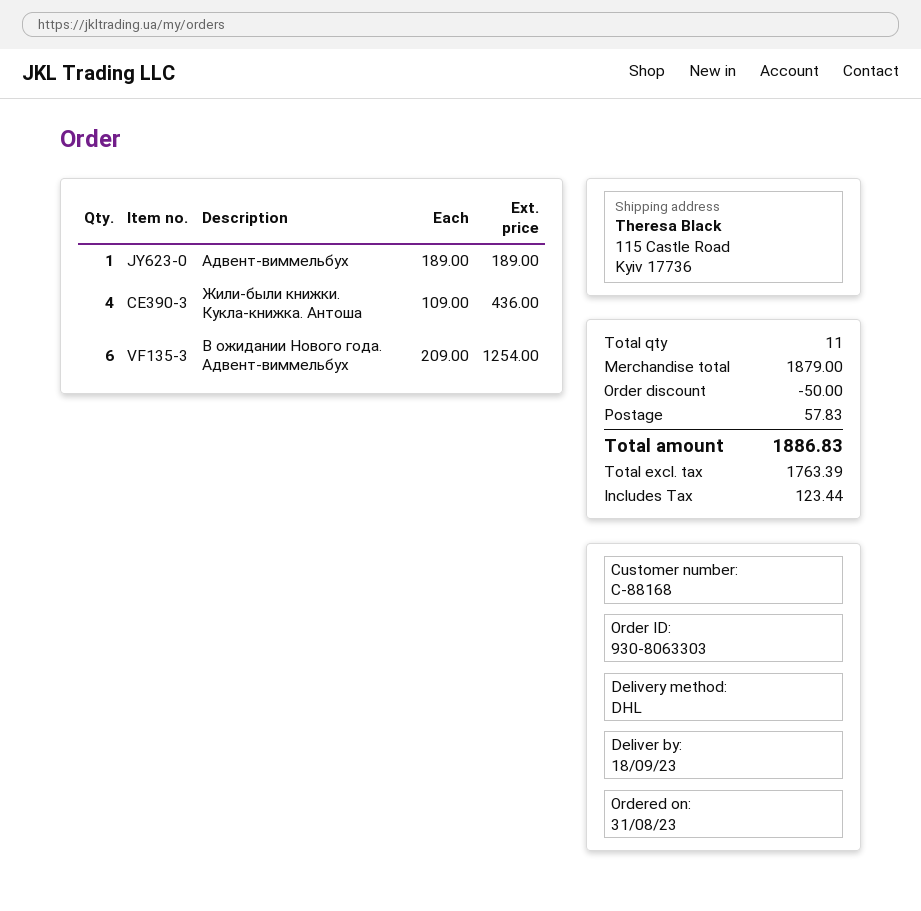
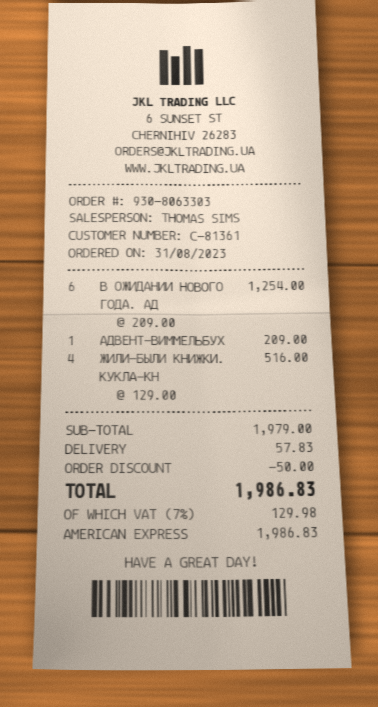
customer number: C-88168 -> C-81361
Адвент-виммельбух: 1 x 189.00 = 189.00 -> 1 x 209.00 = 209.00
Жили-были книжки. Кукла-книжка. Антоша: 4 x 109.00 = 436.00 -> 4 x 129.00 = 516.00
subtotal: 1879.00 -> 1979.00
tax: 123.44 -> 129.98
total: 1886.83 -> 1986.83

